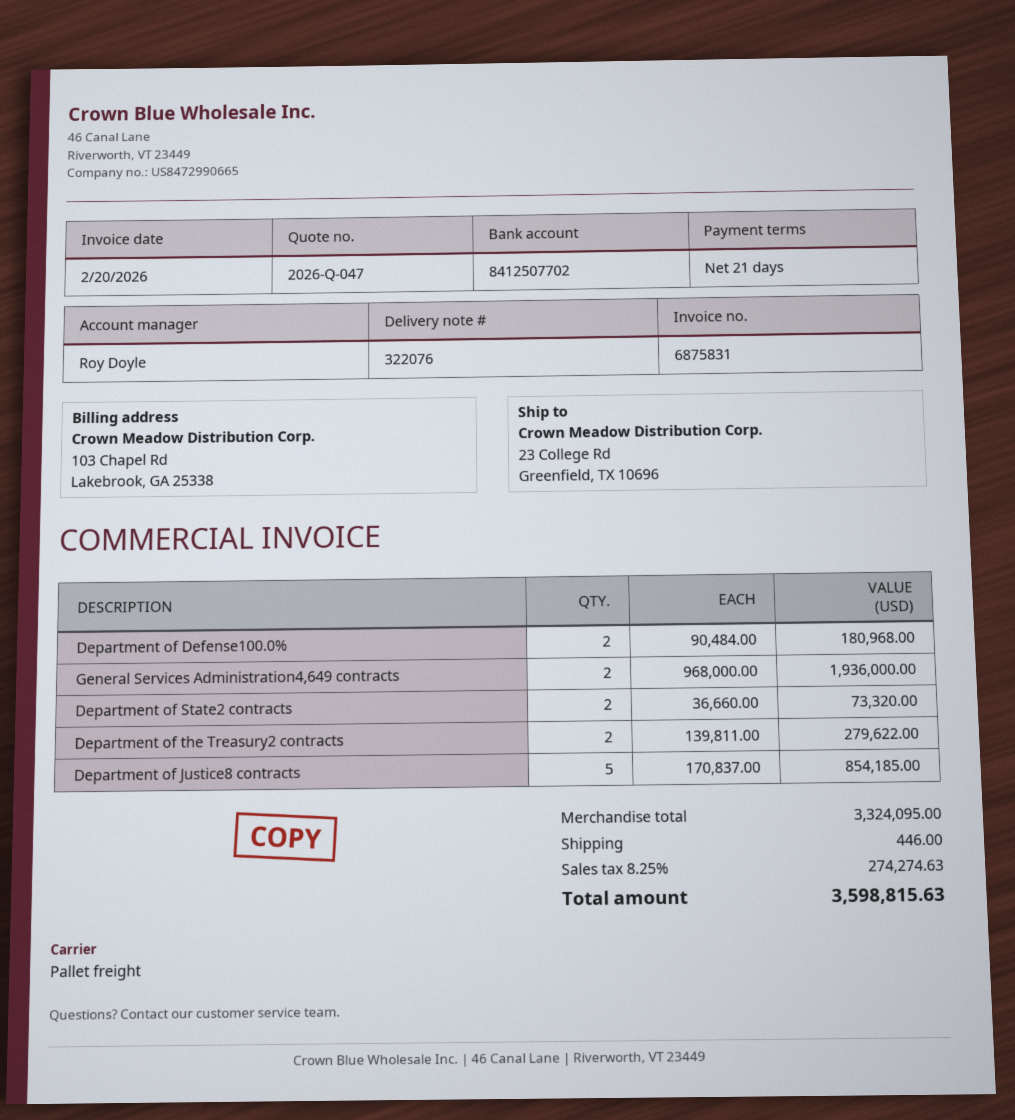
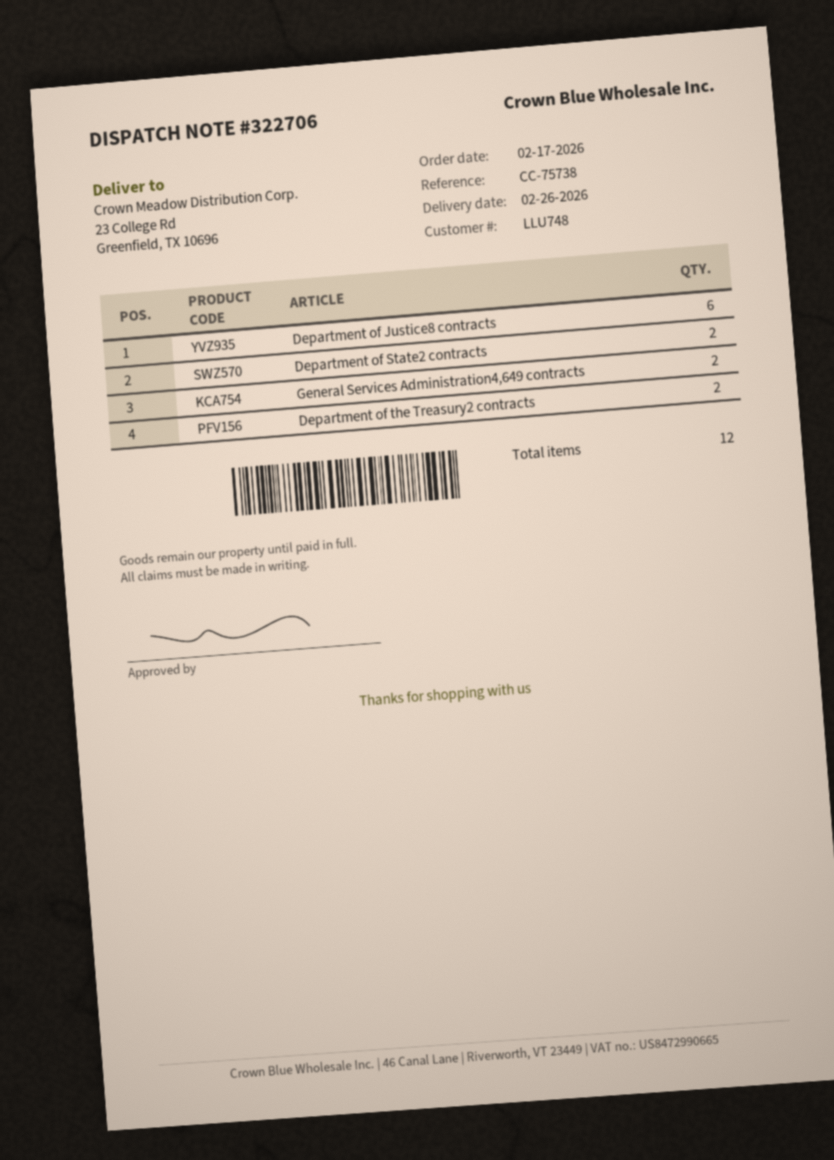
delivery note number: 322076 -> 322706
Department of Defense100.0%: 2 -> none
Department of Justice8 contracts: 5 -> 6

